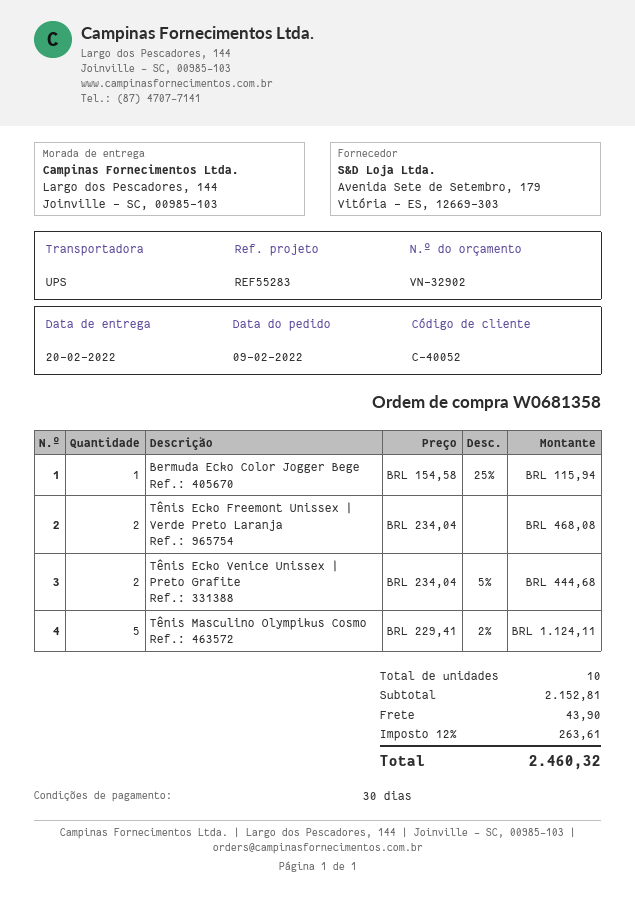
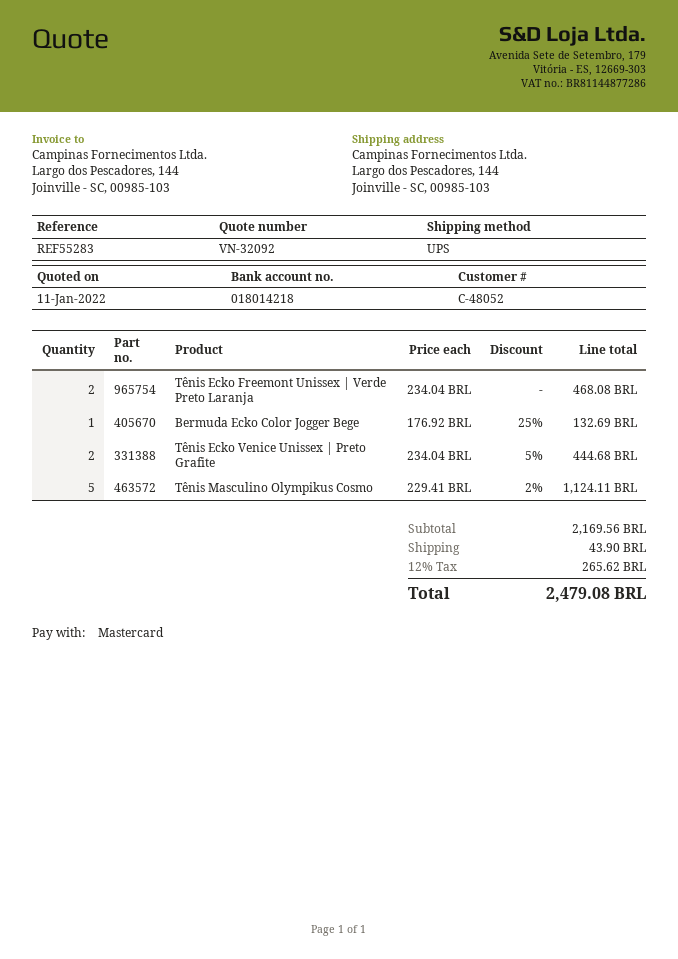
quote number: VN-32902 -> VN-32092
customer number: C-40052 -> C-48052
Bermuda Ecko Color Jogger Bege: 1 x 154.58 - 25% = 115.94 -> 1 x 176.92 - 25% = 132.69
subtotal: 2152.81 -> 2169.56
tax: 12% = 263.61 -> 12% = 265.62
total: 2460.32 -> 2479.08

